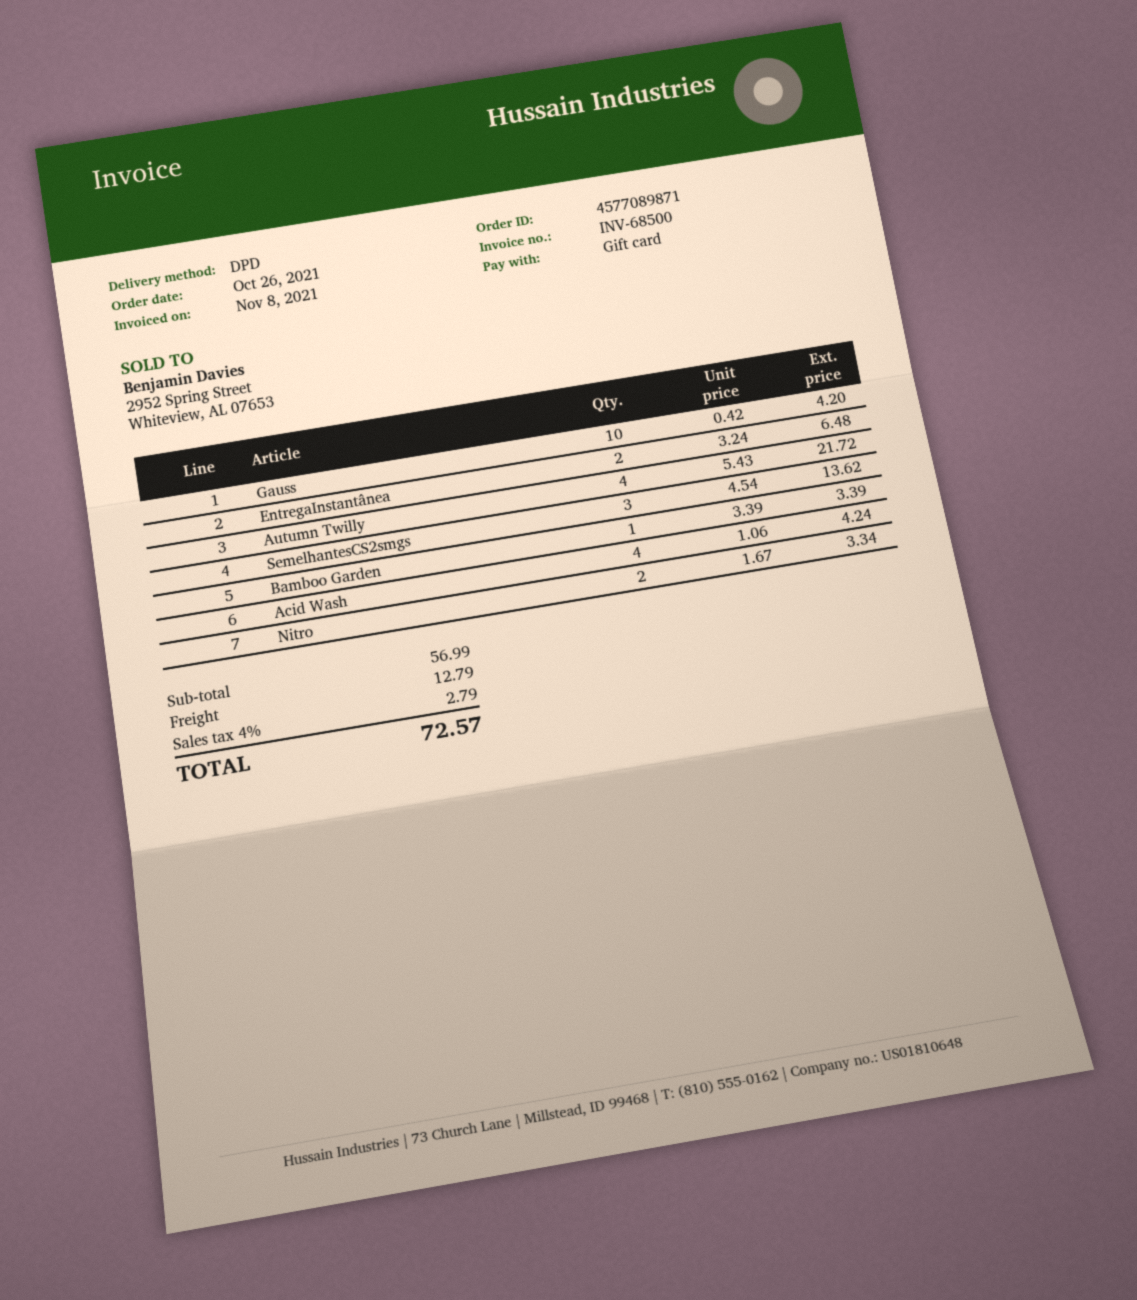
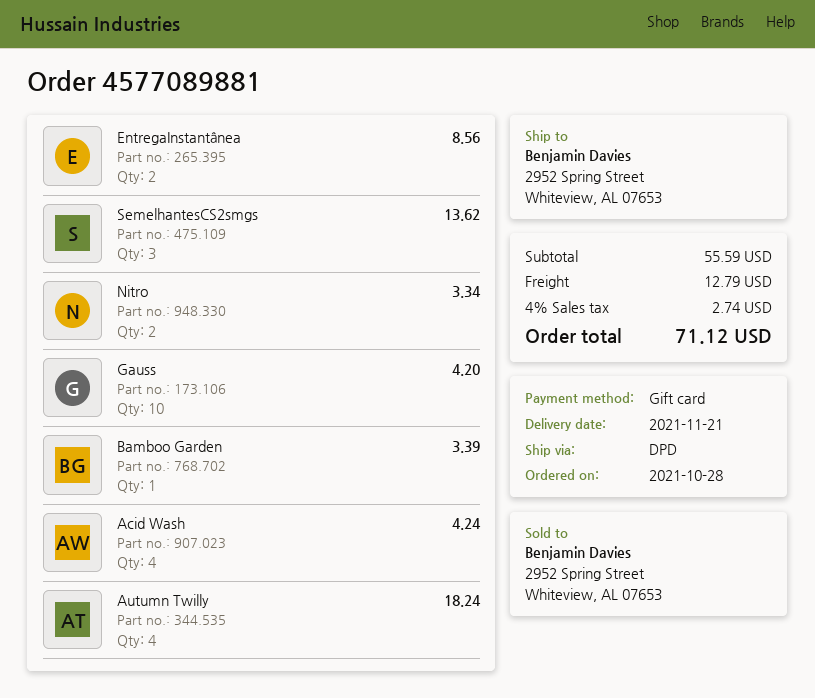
order number: 4577089871 -> 4577089881
order date: 2021-10-26 -> 2021-10-28
EntregaInstantânea: 2 for 6.48 -> 2 for 8.56
Autumn Twilly: 4 for 21.72 -> 4 for 18.24
subtotal: 56.99 -> 55.59
tax: 4% = 2.79 -> 4% = 2.74
total: 72.57 -> 71.12

